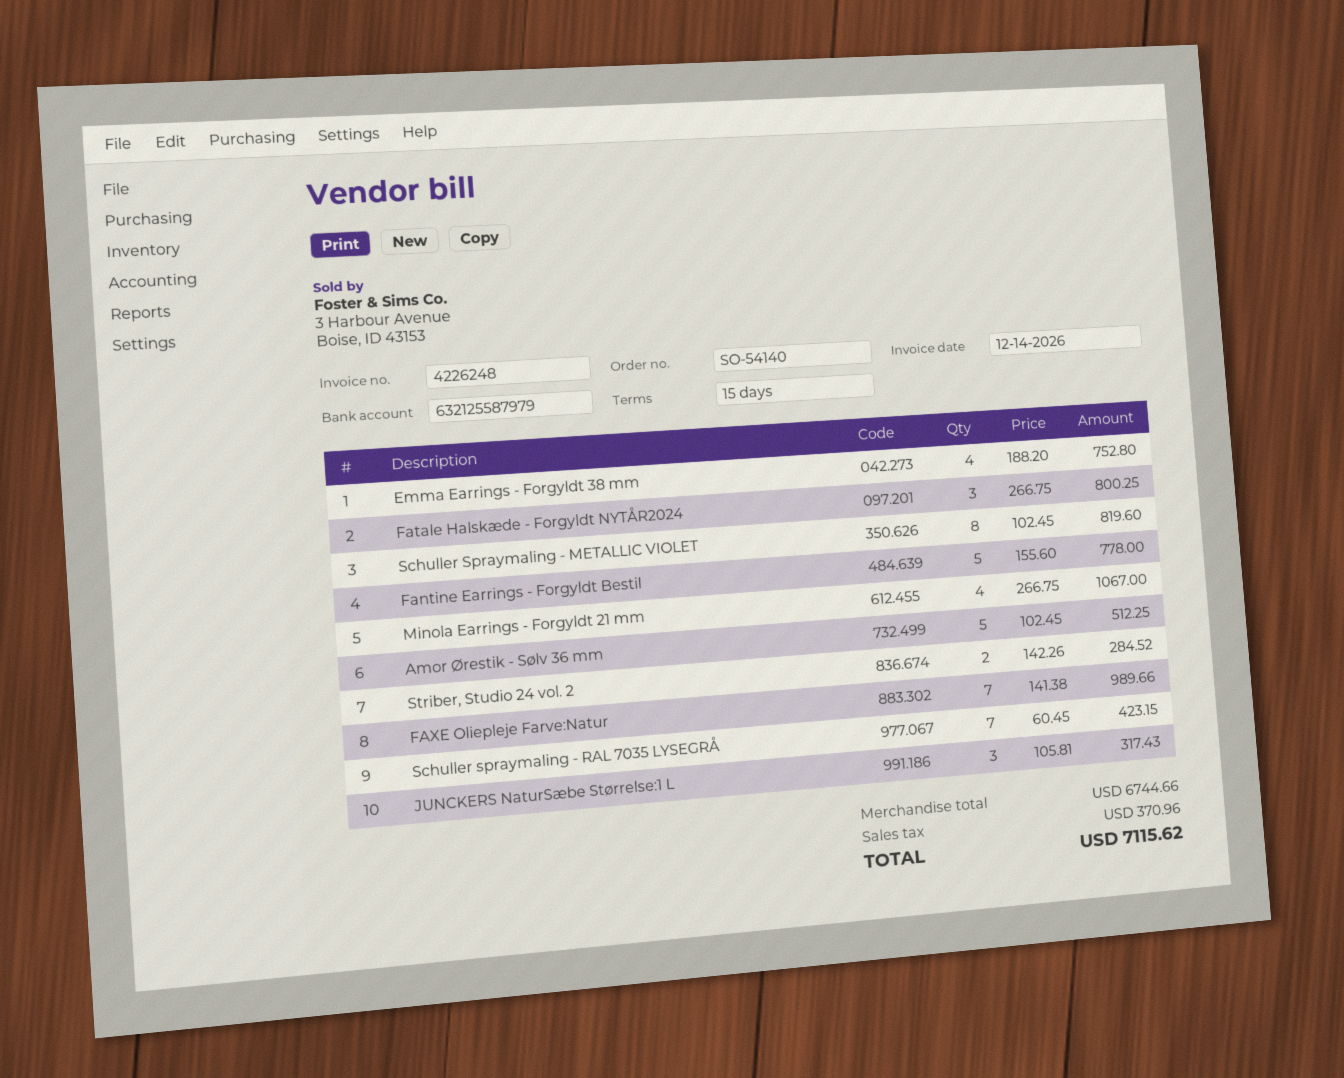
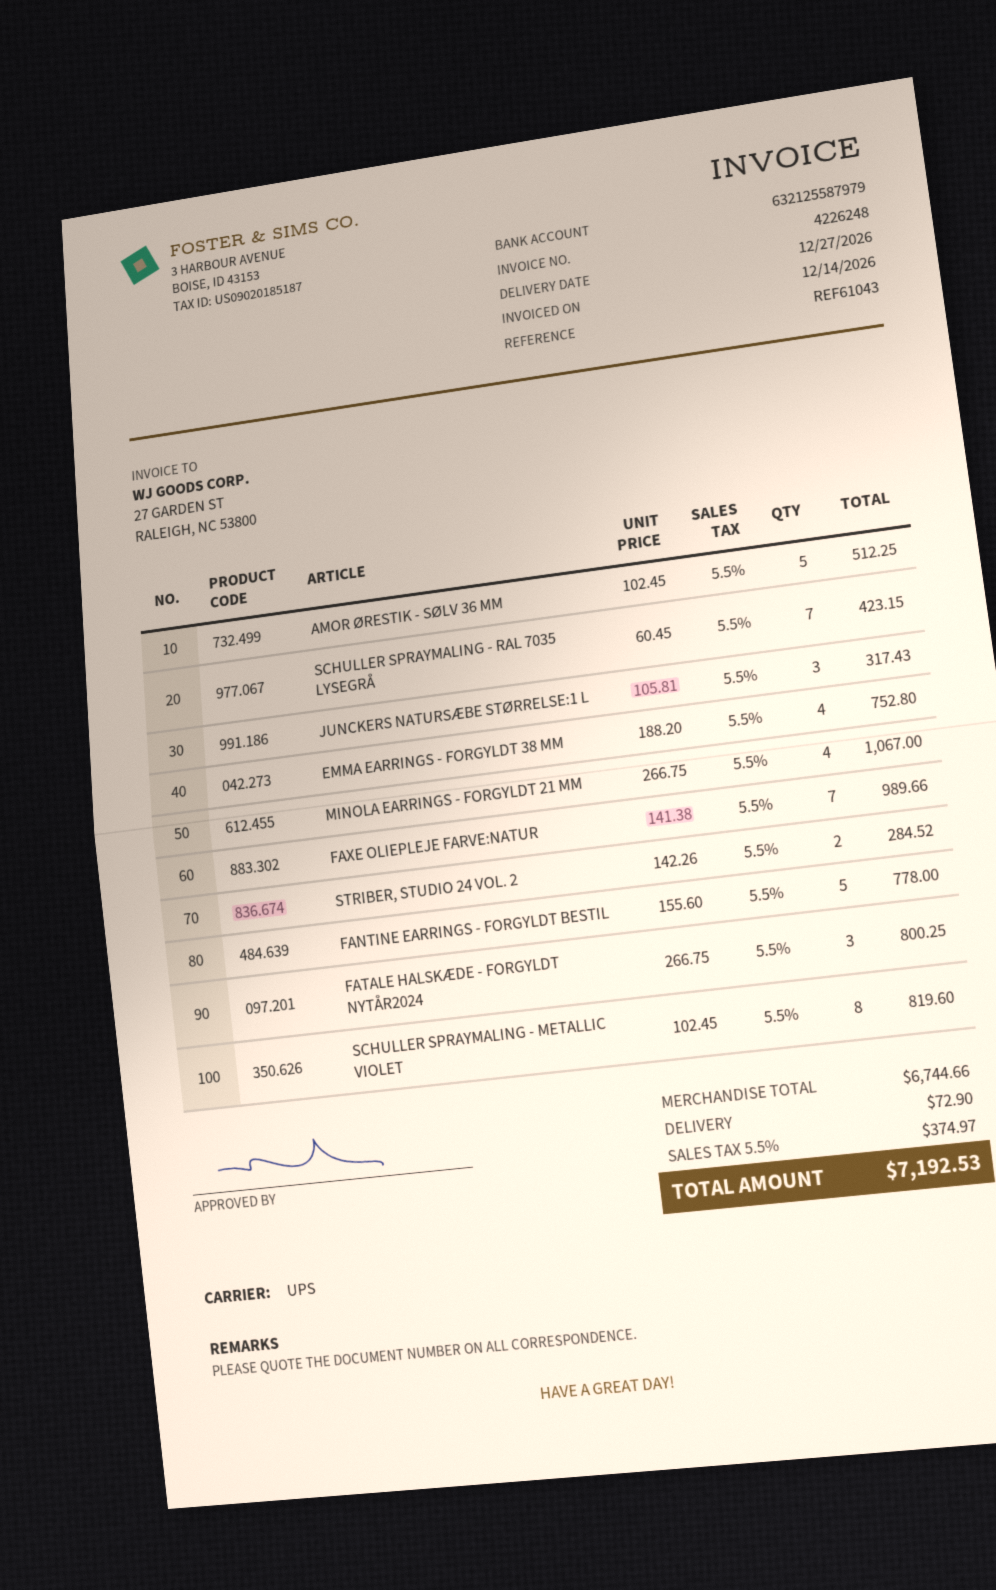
shipping: none -> 72.90
tax: 370.96 -> 374.97
total: 7115.62 -> 7192.53

